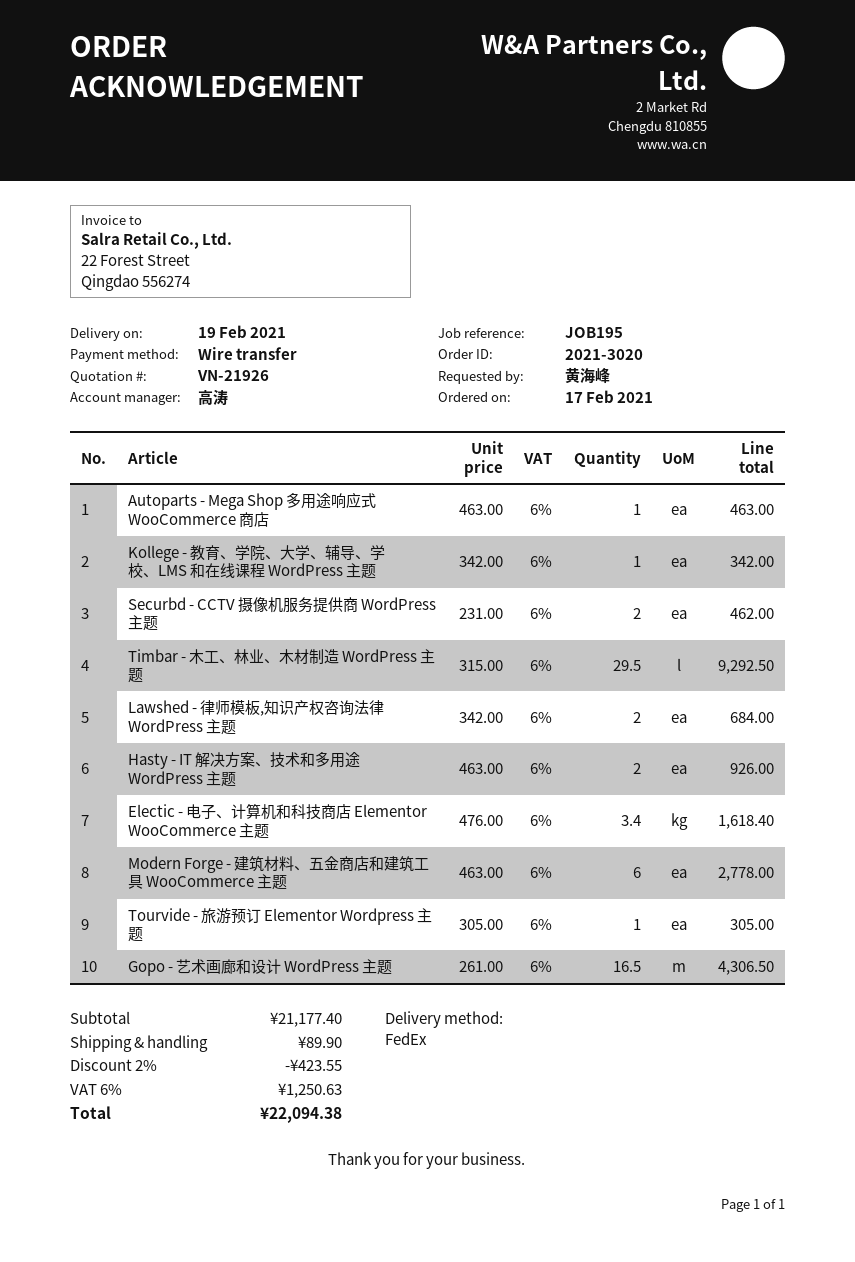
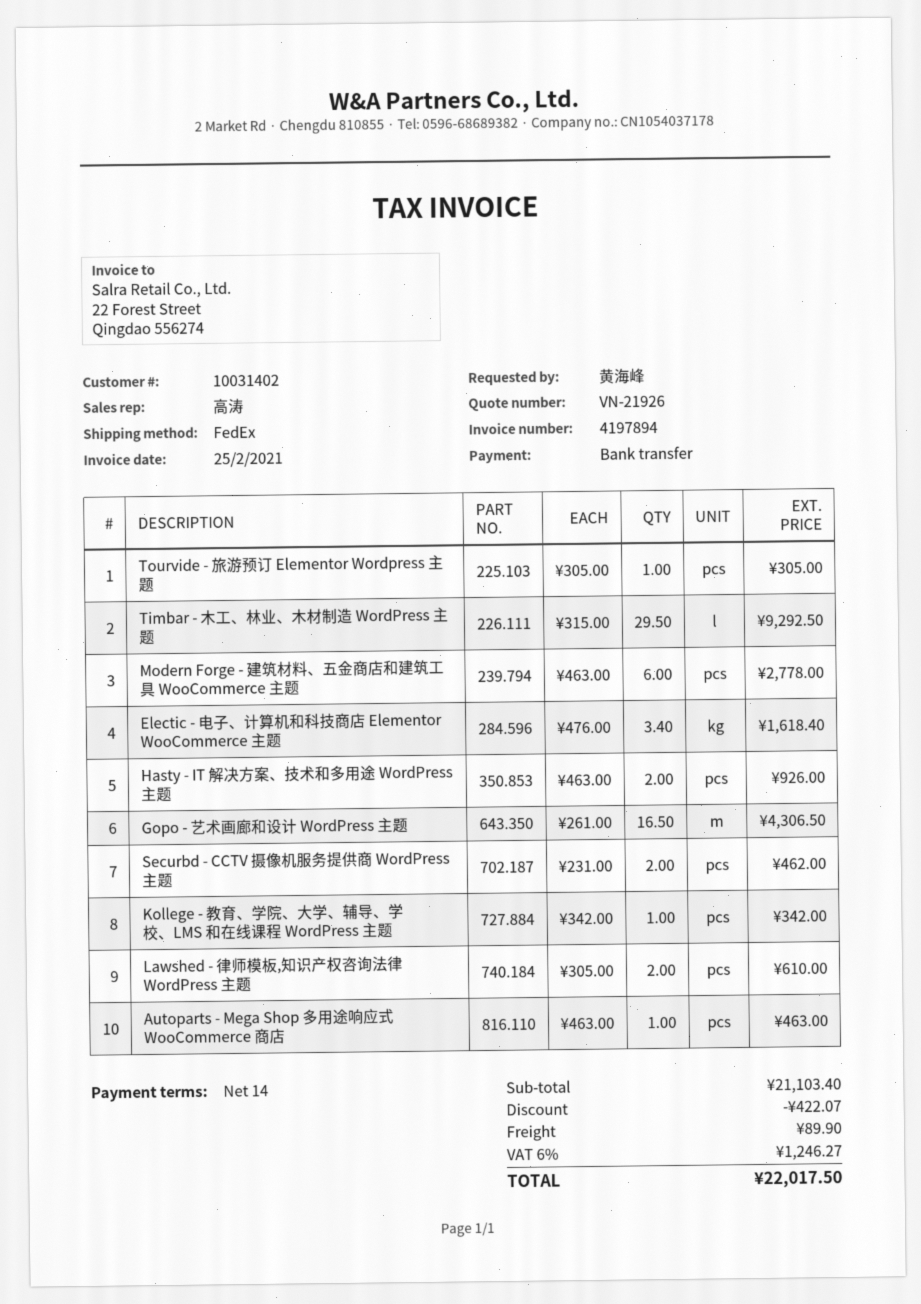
Lawshed - 律师模板,知识产权咨询法律 WordPress 主题: 2 x 342.00 = 684.00 -> 2 x 305.00 = 610.00
subtotal: 21177.40 -> 21103.40
discount: 423.55 -> 422.07
tax: 6% = 1250.63 -> 6% = 1246.27
total: 22094.38 -> 22017.50

